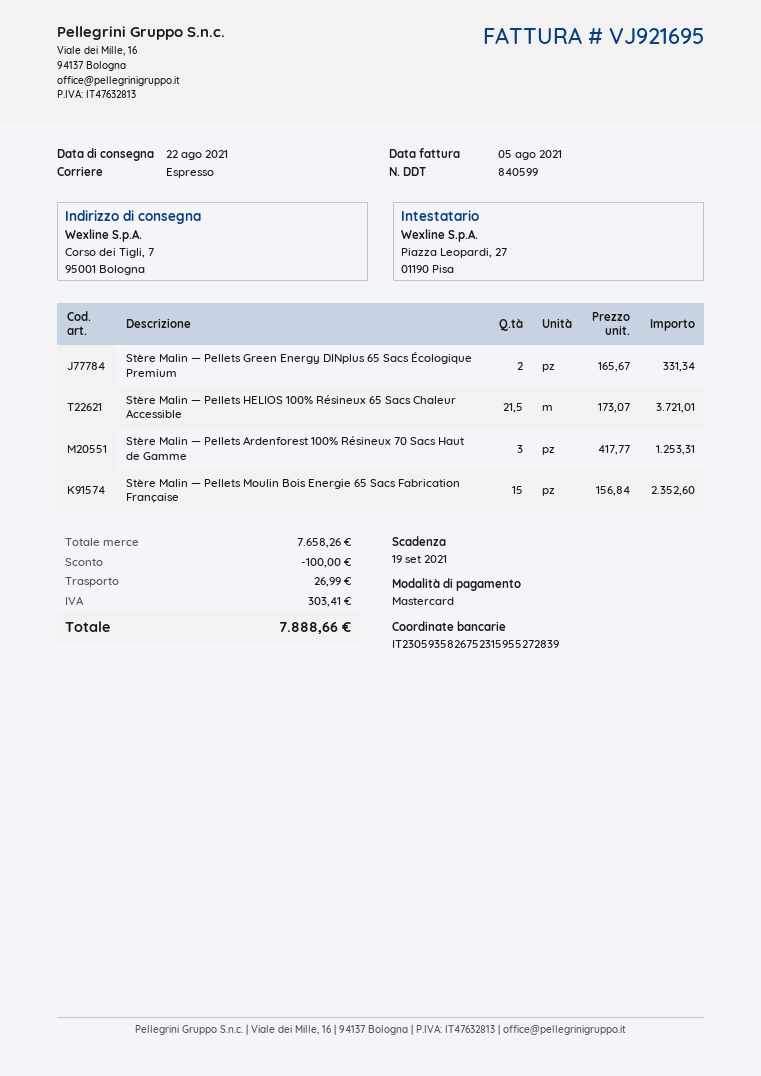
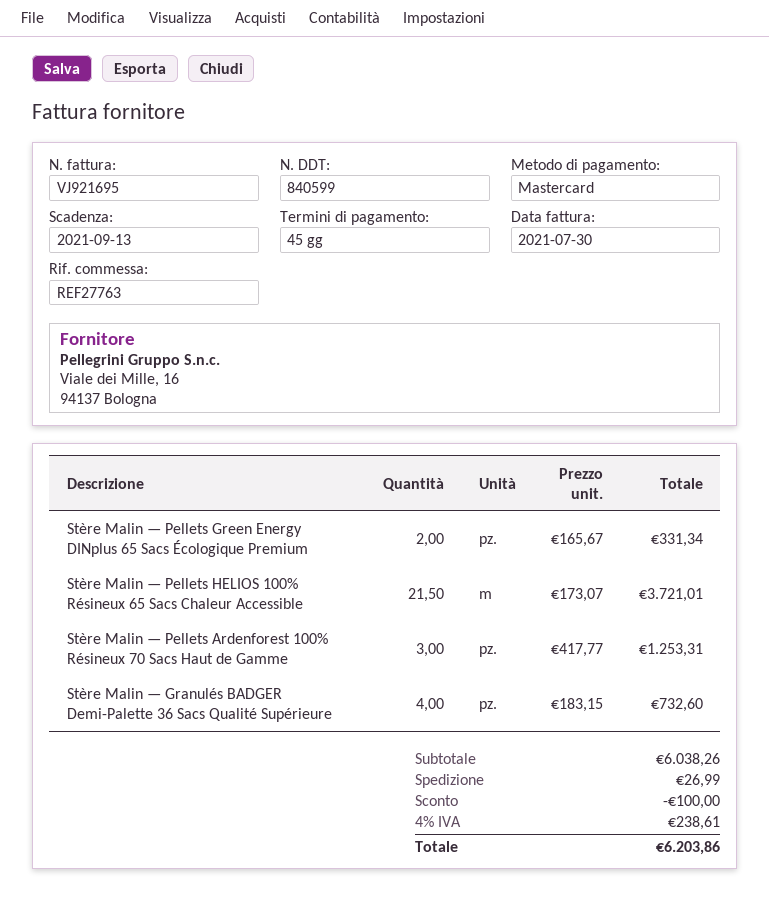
invoice date: 2021-08-05 -> 2021-07-30
due date: 2021-09-19 -> 2021-09-13
Stère Malin — Pellets Moulin Bois Energie 65 Sacs Fabrication Française: 15 x 156.84 = 2352.60 -> none
Stère Malin — Granulés BADGER Demi-Palette 36 Sacs Qualité Supérieure: none -> 4 x 183.15 = 732.60
subtotal: 7658.26 -> 6038.26
tax: 303.41 -> 238.61
total: 7888.66 -> 6203.86

